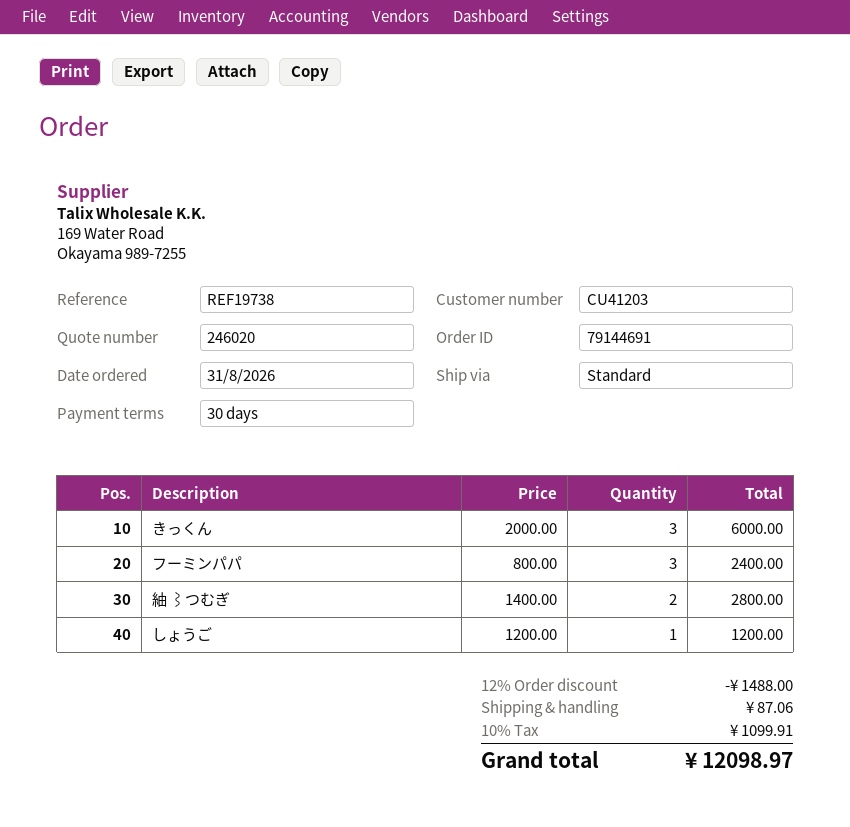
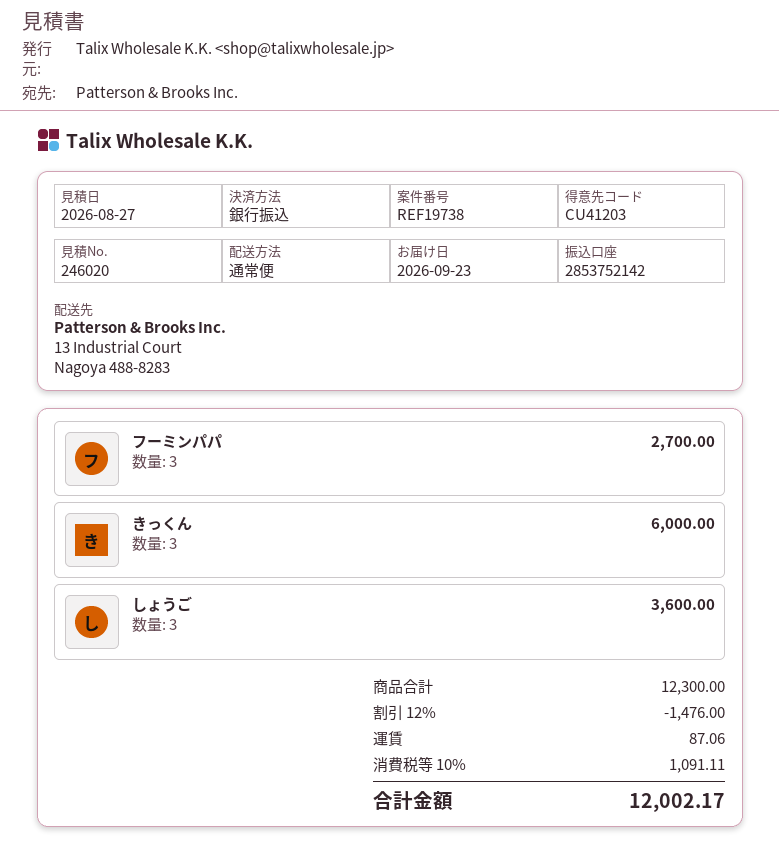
フーミンパパ: 3 for 2400.00 -> 3 for 2700.00
紬 ⌇つむぎ: 2 for 2800.00 -> none
しょうご: 1 for 1200.00 -> 3 for 3600.00
discount: 12% = 1488.00 -> 12% = 1476.00
tax: 10% = 1099.91 -> 10% = 1091.11
total: 12098.97 -> 12002.17

